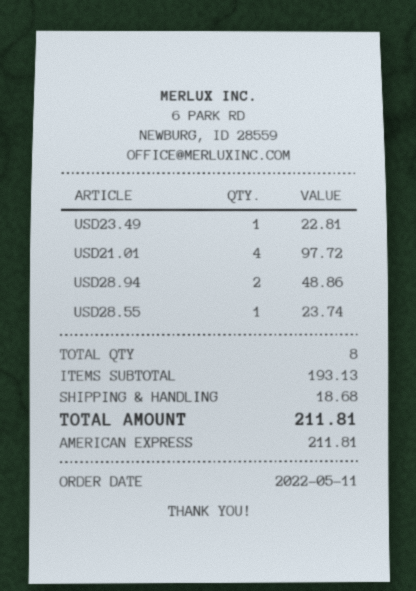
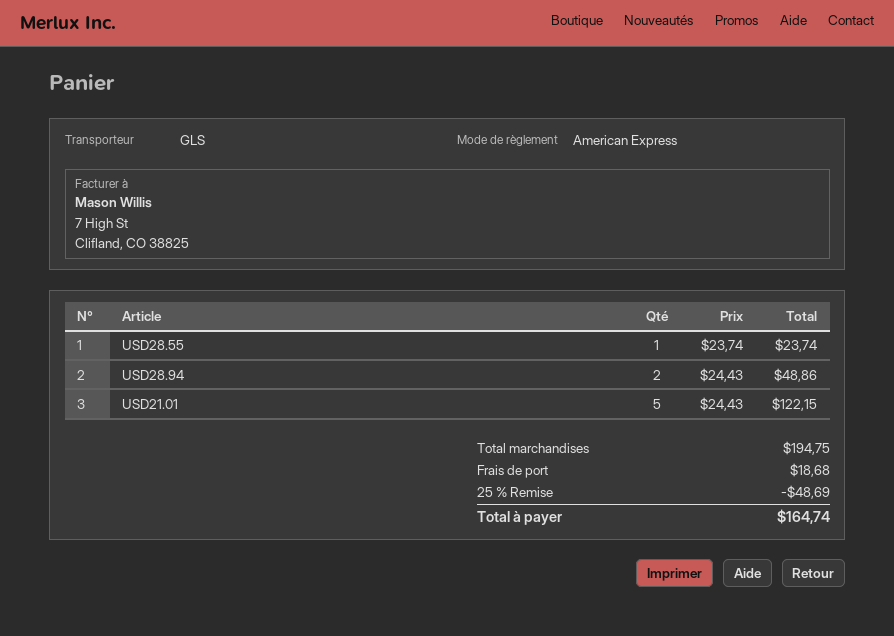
USD23.49: 1 for 22.81 -> none
USD21.01: 4 for 97.72 -> 5 for 122.15
subtotal: 193.13 -> 194.75
discount: none -> 25% = 48.69
total: 211.81 -> 164.74

